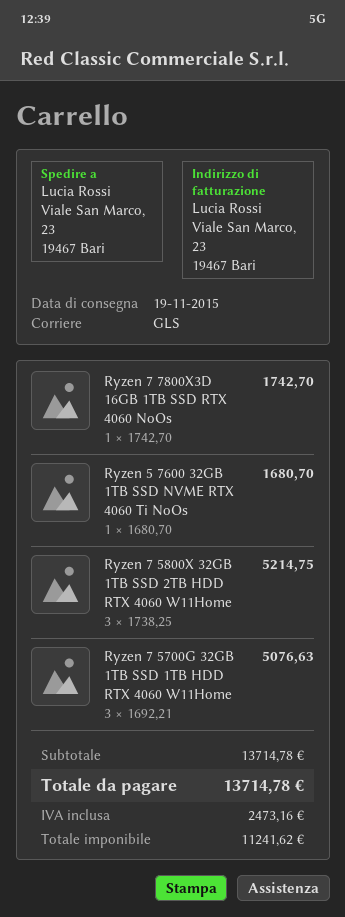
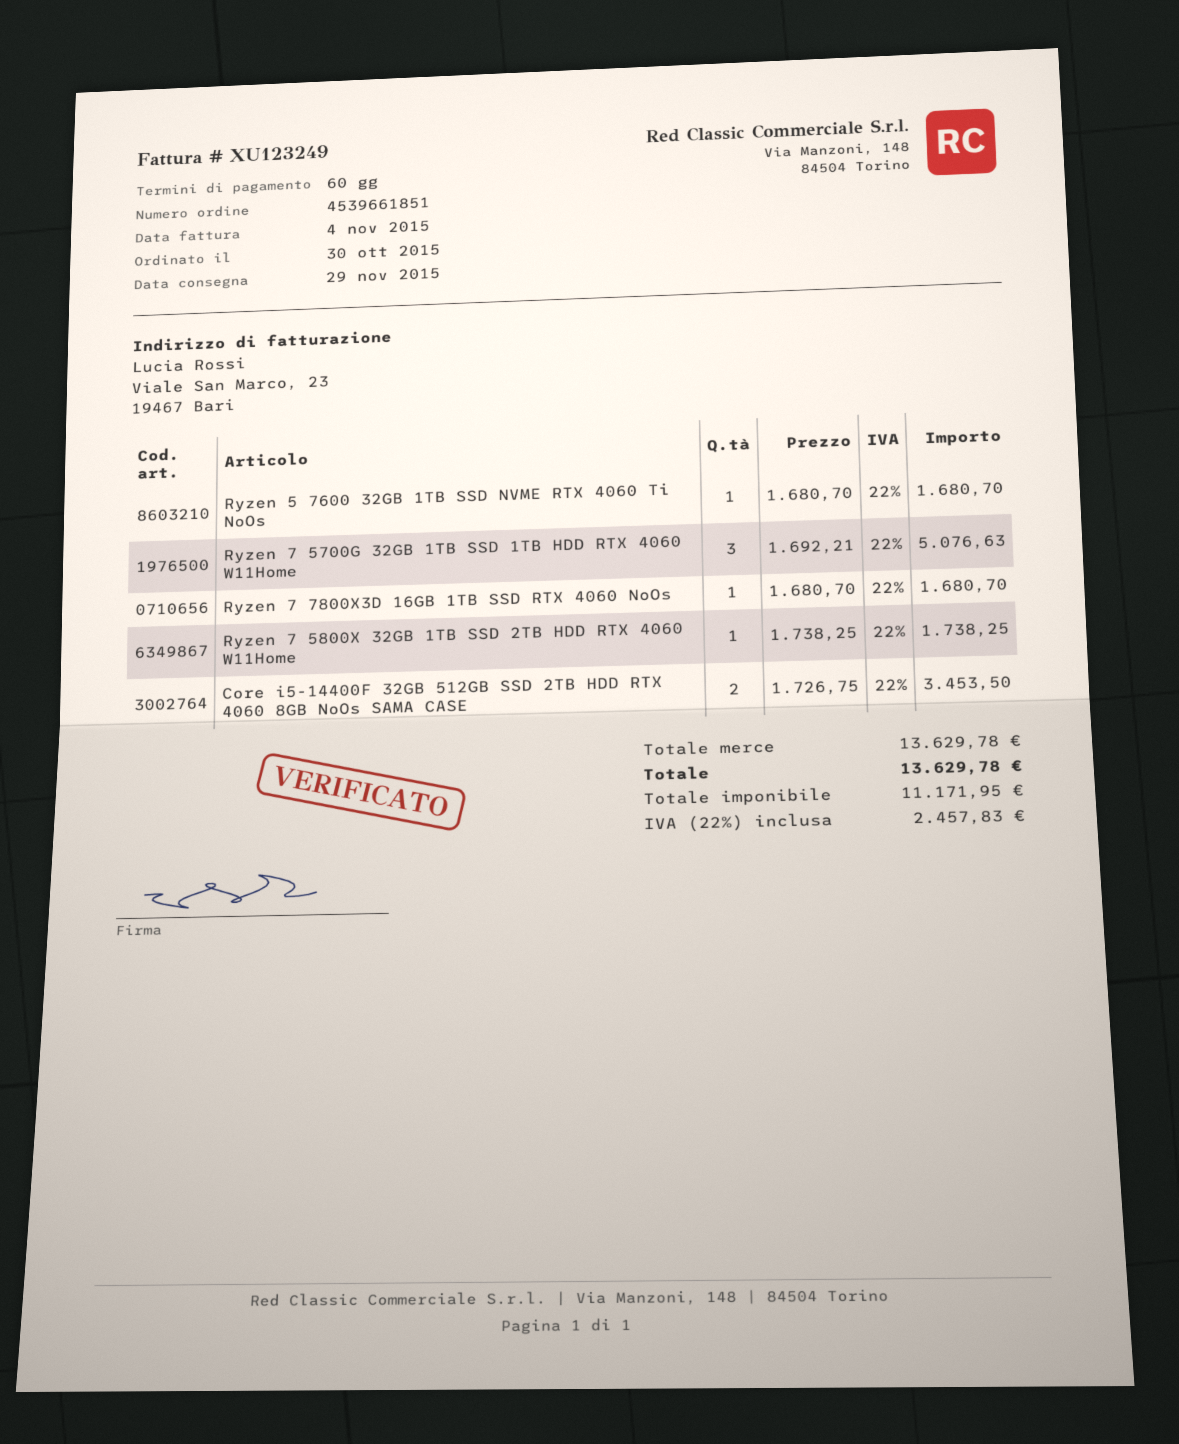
delivery date: 2015-11-19 -> 2015-11-29
Ryzen 7 7800X3D 16GB 1TB SSD RTX 4060 NoOs: 1 x 1742.70 = 1742.70 -> 1 x 1680.70 = 1680.70
Ryzen 7 5800X 32GB 1TB SSD 2TB HDD RTX 4060 W11Home: 3 x 1738.25 = 5214.75 -> 1 x 1738.25 = 1738.25
Core i5-14400F 32GB 512GB SSD 2TB HDD RTX 4060 8GB NoOs SAMA CASE: none -> 2 x 1726.75 = 3453.50
subtotal: 13714.78 -> 13629.78
net: 11241.62 -> 11171.95
tax: 2473.16 -> 2457.83
total: 13714.78 -> 13629.78

